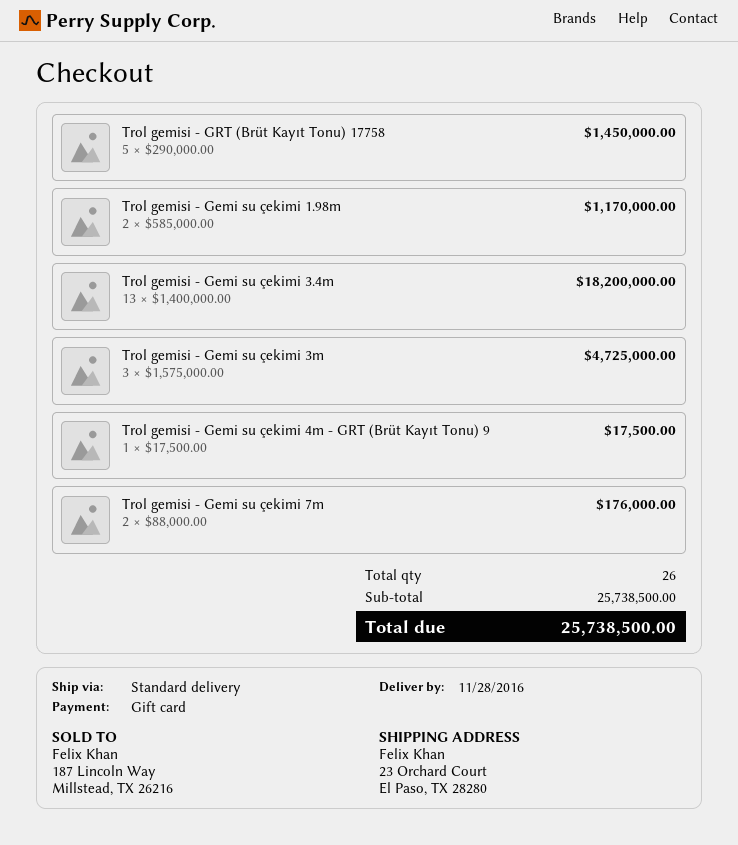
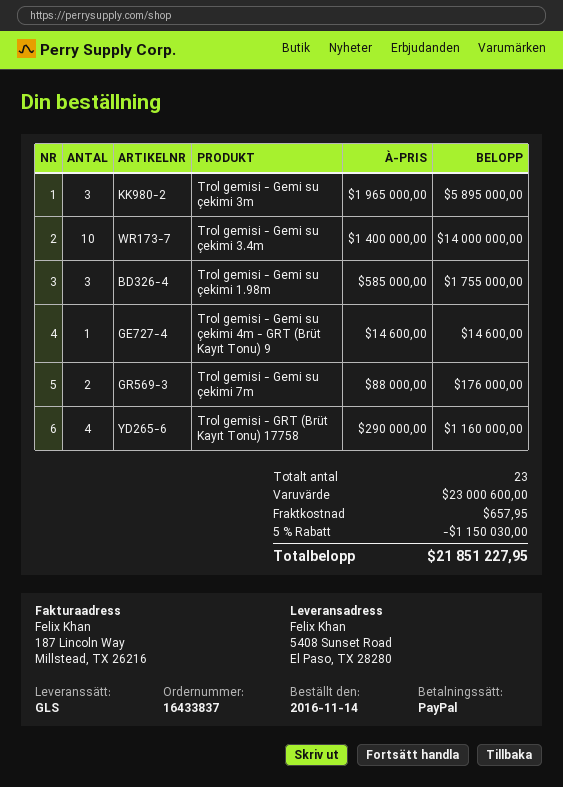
payment method: gift card -> PayPal
shipping method: standard -> GLS
ship to: 23 Orchard Court, El Paso, TX 28280 -> 5408 Sunset Road, El Paso, TX 28280
Trol gemisi - GRT (Brüt Kayıt Tonu) 17758: 5 x 290000.00 = 1450000.00 -> 4 x 290000.00 = 1160000.00
Trol gemisi - Gemi su çekimi 1.98m: 2 x 585000.00 = 1170000.00 -> 3 x 585000.00 = 1755000.00
Trol gemisi - Gemi su çekimi 3.4m: 13 x 1400000.00 = 18200000.00 -> 10 x 1400000.00 = 14000000.00
Trol gemisi - Gemi su çekimi 3m: 3 x 1575000.00 = 4725000.00 -> 3 x 1965000.00 = 5895000.00
Trol gemisi - Gemi su çekimi 4m - GRT (Brüt Kayıt Tonu) 9: 1 x 17500.00 = 17500.00 -> 1 x 14600.00 = 14600.00
total quantity: 26 -> 23
subtotal: 25738500.00 -> 23000600.00
discount: none -> 5% = 1150030.00
shipping: none -> 657.95
total: 25738500.00 -> 21851227.95

